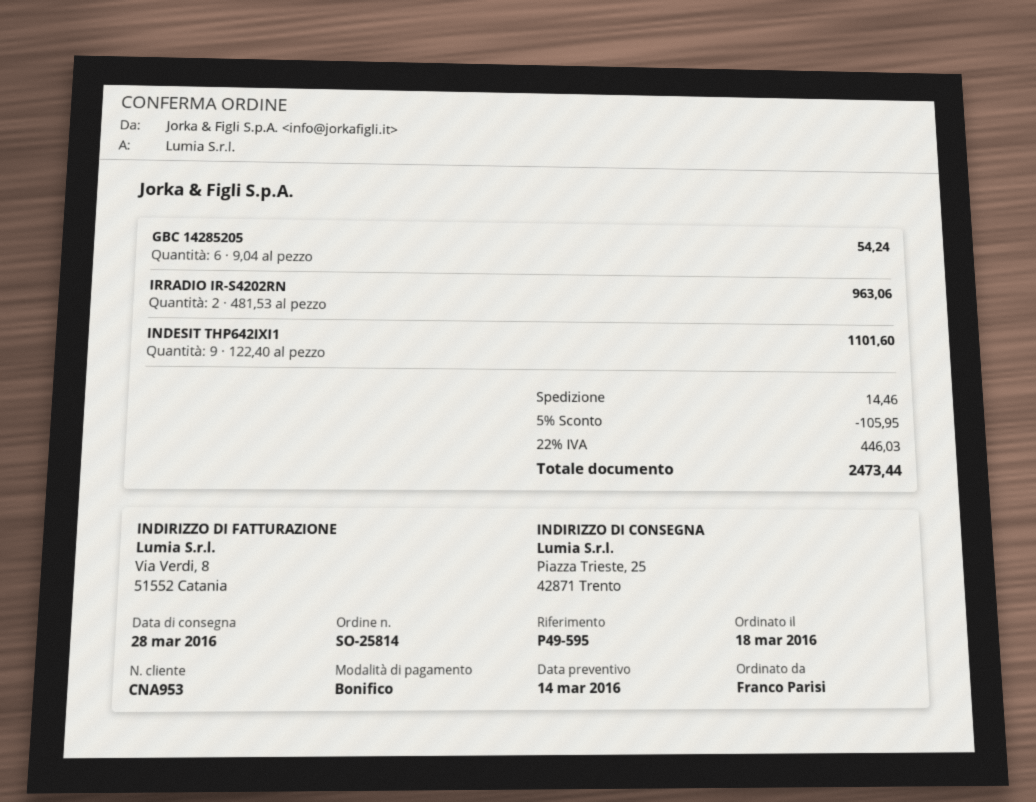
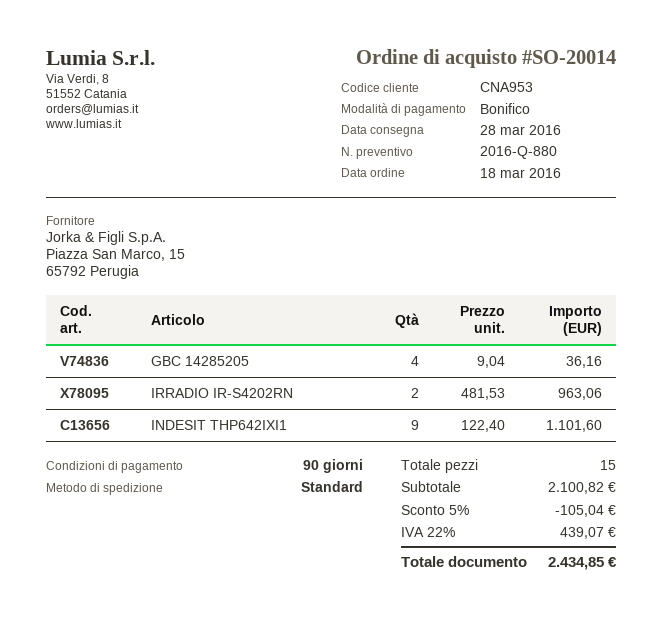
order number: SO-25814 -> SO-20014
GBC 14285205: 6 x 9.04 = 54.24 -> 4 x 9.04 = 36.16
discount: 5% = 105.95 -> 5% = 105.04
shipping: 14.46 -> none
tax: 22% = 446.03 -> 22% = 439.07
total: 2473.44 -> 2434.85

